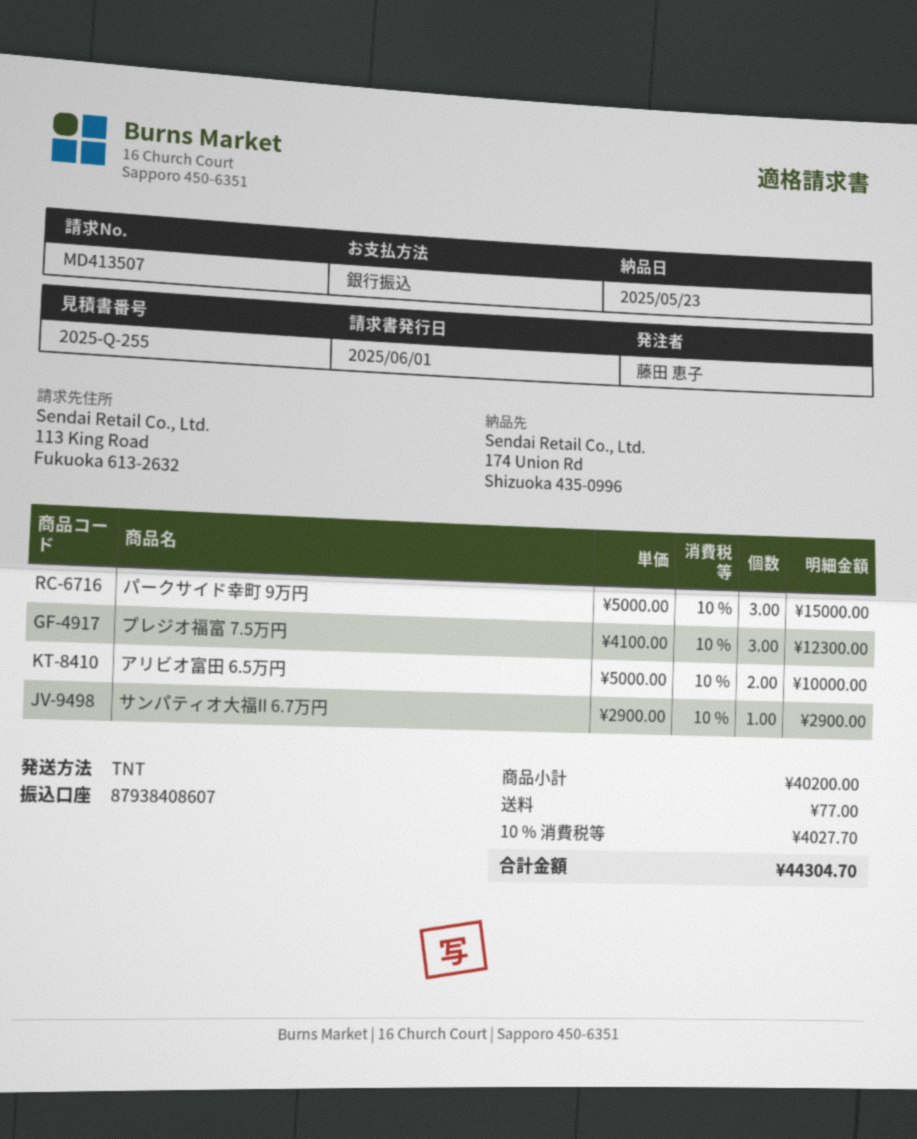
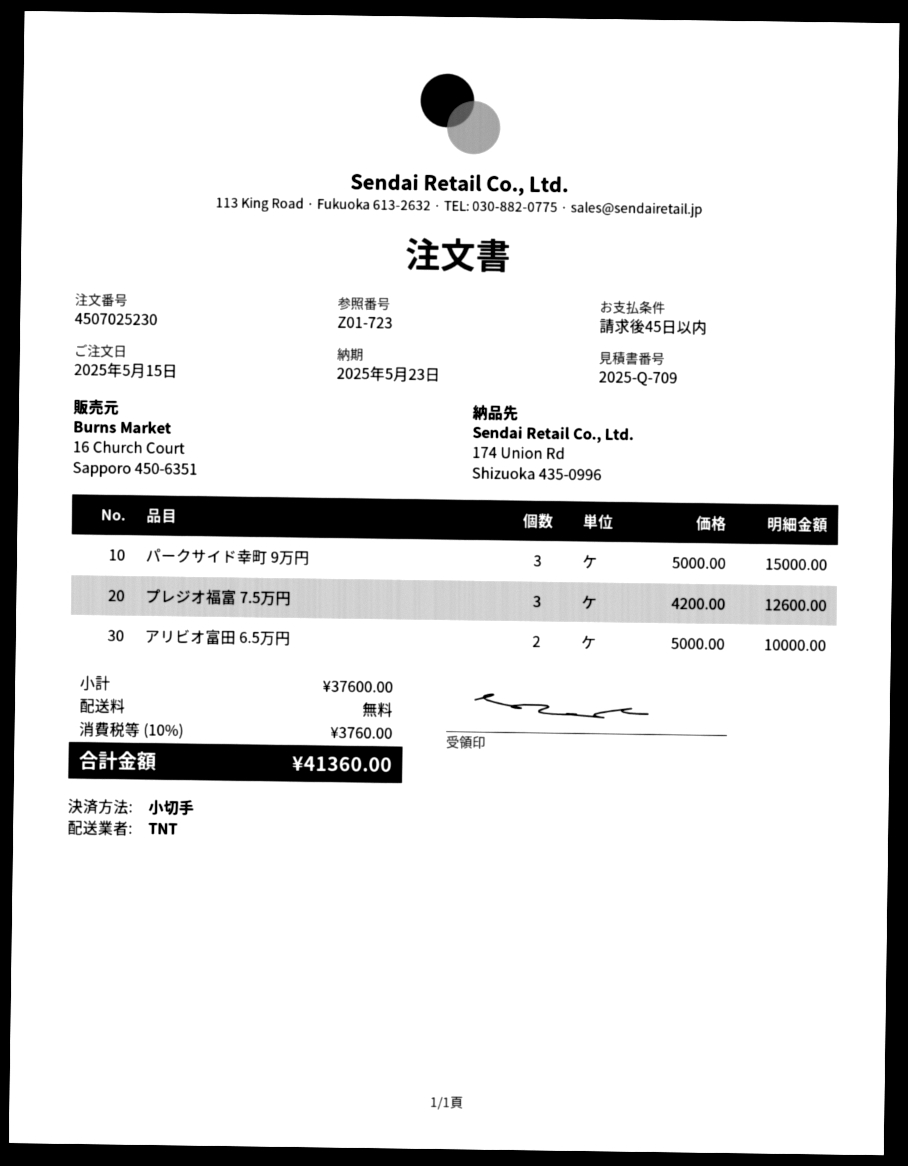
quote number: 2025-Q-255 -> 2025-Q-709
payment method: bank transfer -> cheque
プレジオ福富 7.5万円: 3 x 4100.00 = 12300.00 -> 3 x 4200.00 = 12600.00
サンパティオ大福II 6.7万円: 1 x 2900.00 = 2900.00 -> none
subtotal: 40200.00 -> 37600.00
shipping: 77.00 -> 0.00
tax: 10% = 4027.70 -> 10% = 3760.00
total: 44304.70 -> 41360.00

